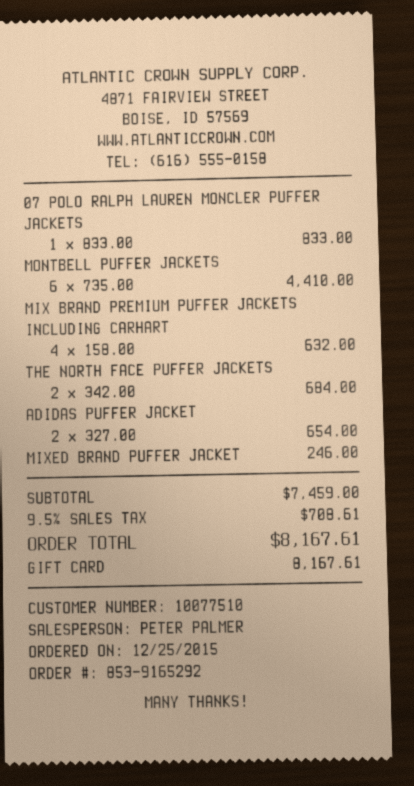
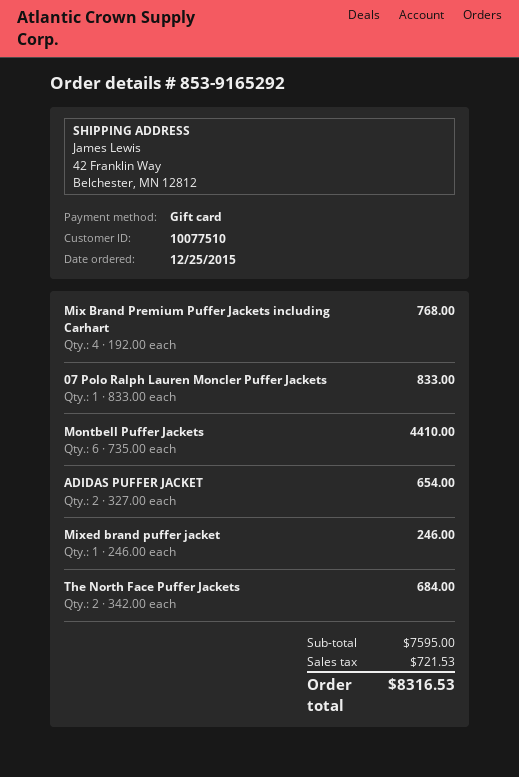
MIX BRAND PREMIUM PUFFER JACKETS INCLUDING CARHART: 4 x 158.00 = 632.00 -> 4 x 192.00 = 768.00
subtotal: 7459.00 -> 7595.00
tax: 708.61 -> 721.53
total: 8167.61 -> 8316.53

